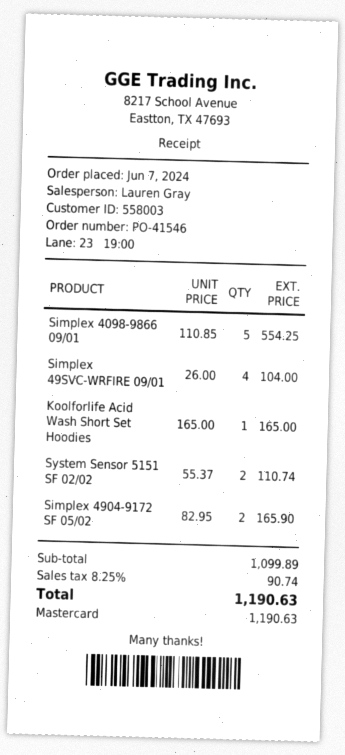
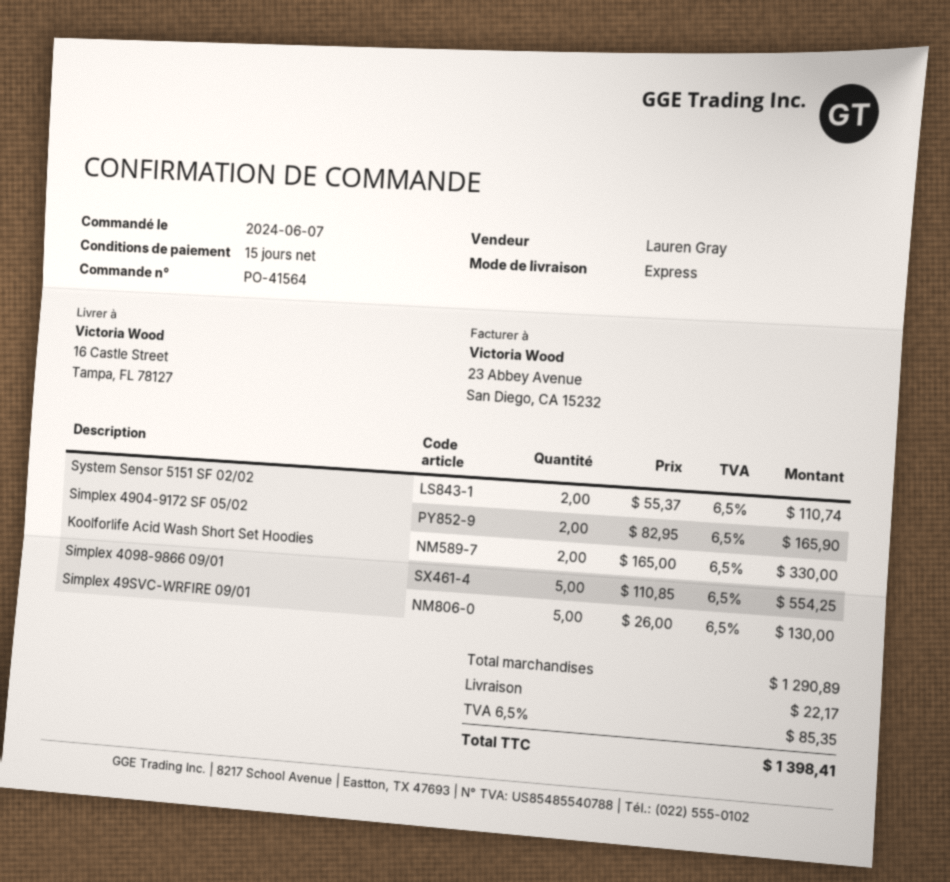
order number: PO-41546 -> PO-41564
Simplex 49SVC-WRFIRE 09/01: 4 x 26.00 = 104.00 -> 5 x 26.00 = 130.00
Koolforlife Acid Wash Short Set Hoodies: 1 x 165.00 = 165.00 -> 2 x 165.00 = 330.00
subtotal: 1099.89 -> 1290.89
shipping: none -> 22.17
tax: 8.25% = 90.74 -> 6.5% = 85.35
total: 1190.63 -> 1398.41

